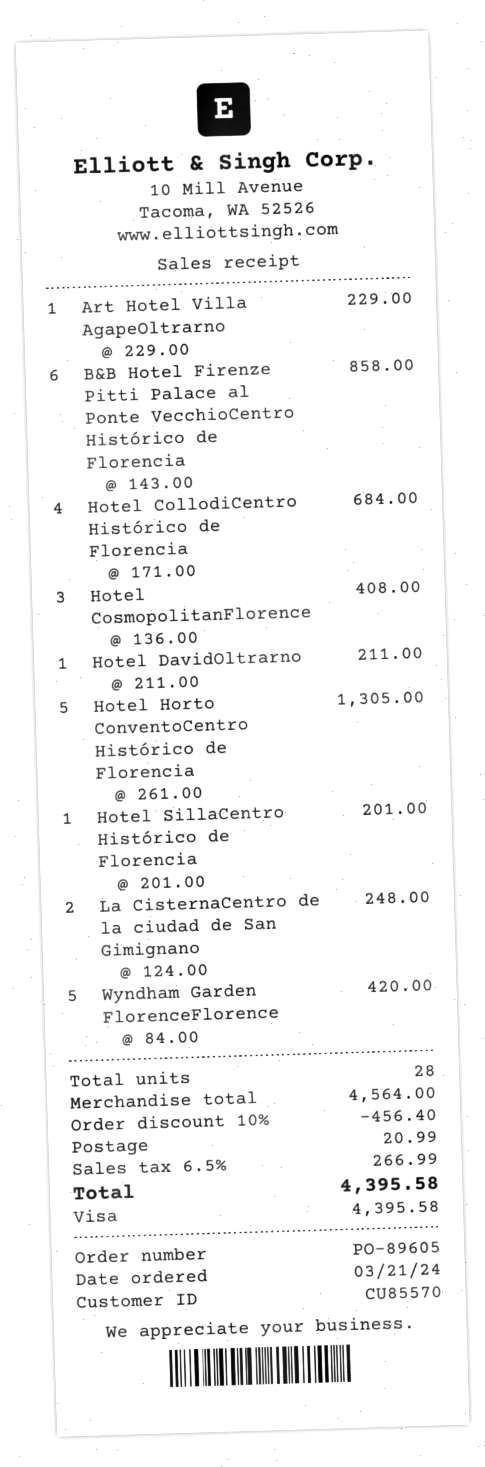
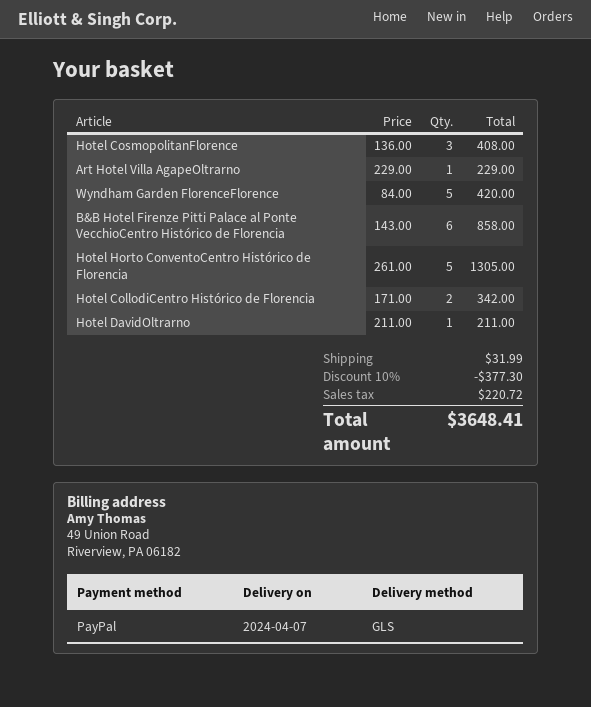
payment method: Visa -> PayPal
Hotel CollodiCentro Histórico de Florencia: 4 x 171.00 = 684.00 -> 2 x 171.00 = 342.00
Hotel SillaCentro Histórico de Florencia: 1 x 201.00 = 201.00 -> none
La CisternaCentro de la ciudad de San Gimignano: 2 x 124.00 = 248.00 -> none
discount: 10% = 456.40 -> 10% = 377.30
shipping: 20.99 -> 31.99
tax: 266.99 -> 220.72
total: 4395.58 -> 3648.41

